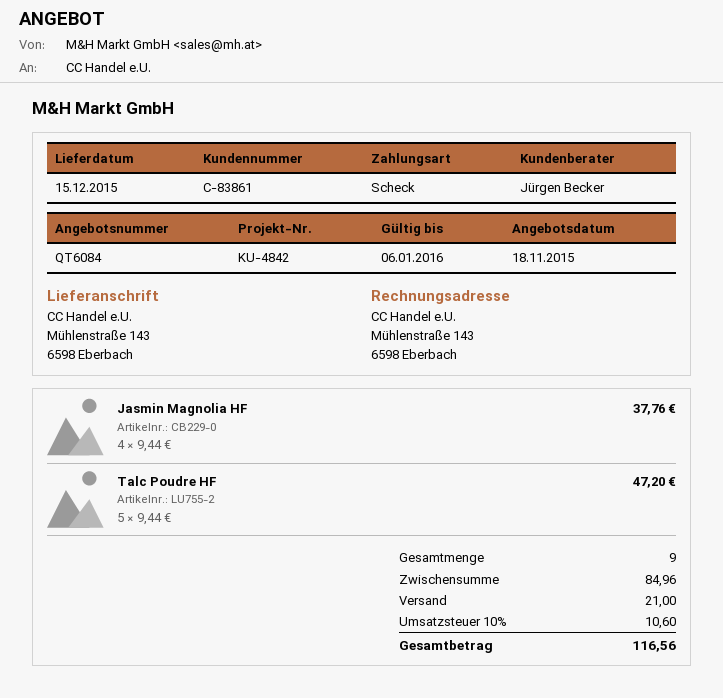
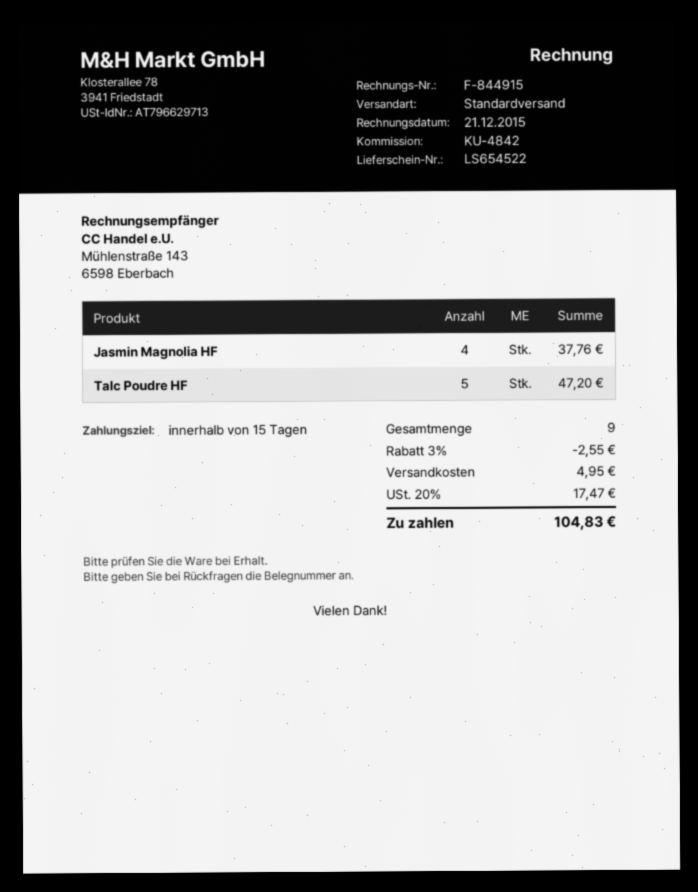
discount: none -> 3% = 2.55
shipping: 21.00 -> 4.95
tax: 10% = 10.60 -> 20% = 17.47
total: 116.56 -> 104.83

